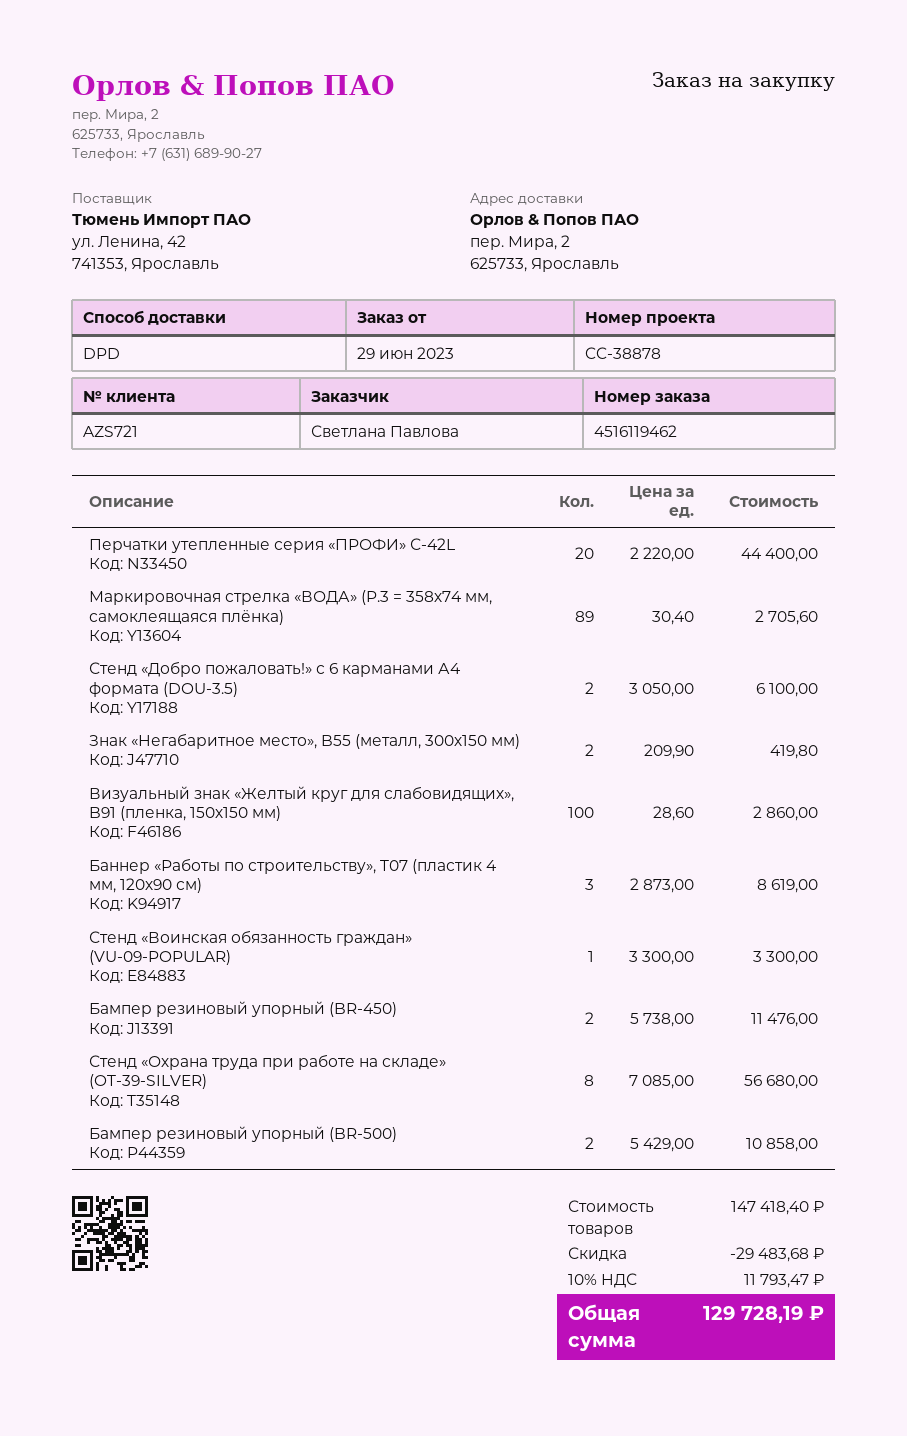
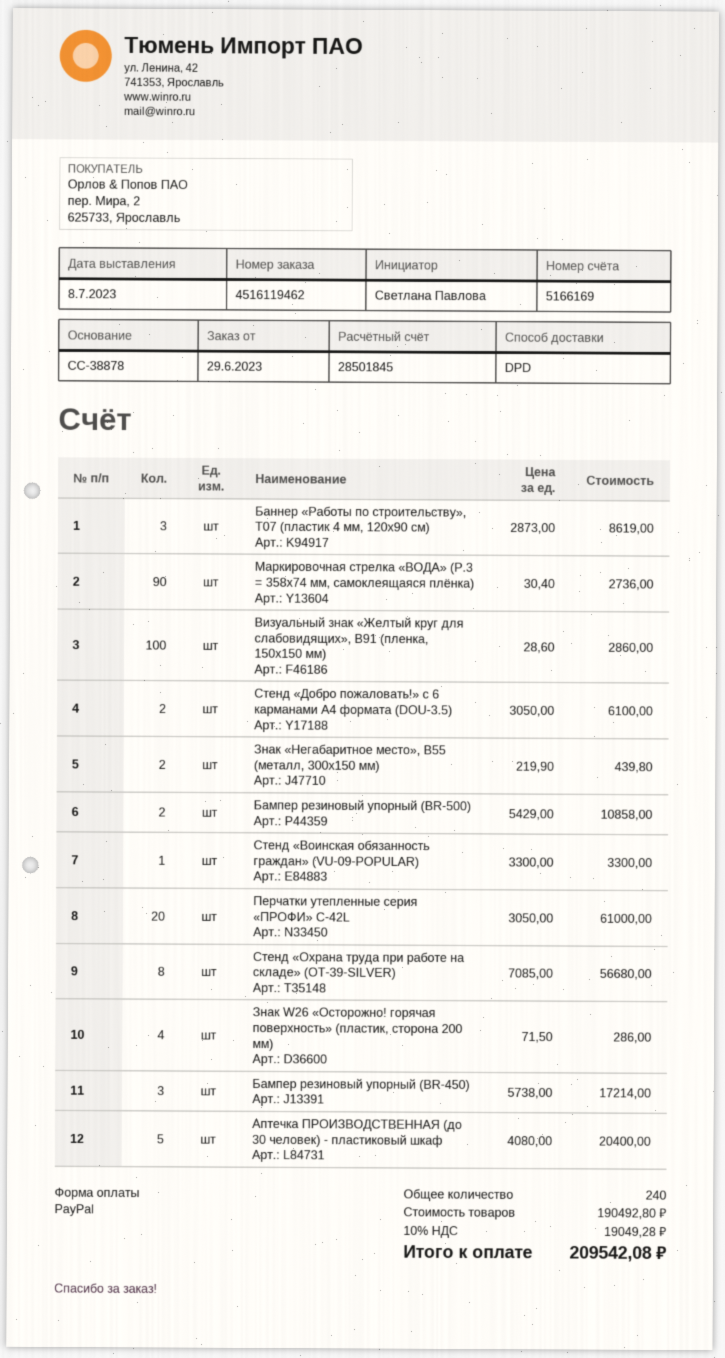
Перчатки утепленные серия «ПРОФИ» С-42L: 20 x 2220.00 = 44400.00 -> 20 x 3050.00 = 61000.00
Маркировочная стрелка «ВОДА» (P.3 = 358х74 мм, самоклеящаяся плёнка): 89 x 30.40 = 2705.60 -> 90 x 30.40 = 2736.00
Знак «Негабаритное место», B55 (металл, 300х150 мм): 2 x 209.90 = 419.80 -> 2 x 219.90 = 439.80
Бампер резиновый упорный (BR-450): 2 x 5738.00 = 11476.00 -> 3 x 5738.00 = 17214.00
Знак W26 «Осторожно! горячая поверхность» (пластик, сторона 200 мм): none -> 4 x 71.50 = 286.00
Аптечка ПРОИЗВОДСТВЕННАЯ (до 30 человек) - пластиковый шкаф: none -> 5 x 4080.00 = 20400.00
subtotal: 147418.40 -> 190492.80
discount: 29483.68 -> none
tax: 10% = 11793.47 -> 10% = 19049.28
total: 129728.19 -> 209542.08

